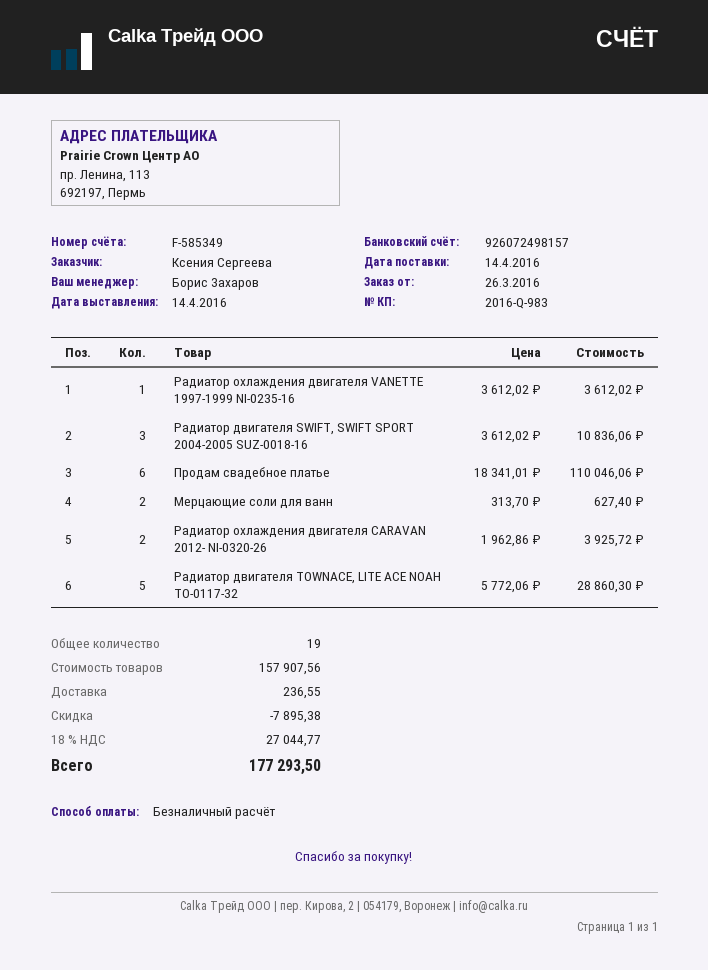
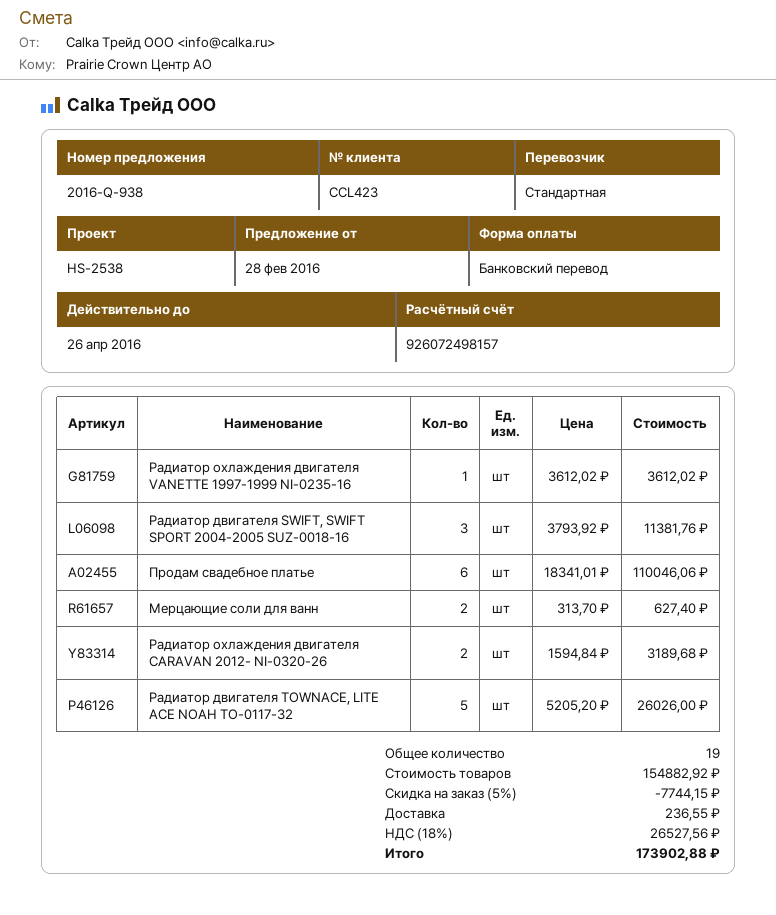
quote number: 2016-Q-983 -> 2016-Q-938
Радиатор двигателя SWIFT, SWIFT SPORT 2004-2005 SUZ-0018-16: 3 x 3612.02 = 10836.06 -> 3 x 3793.92 = 11381.76
Радиатор охлаждения двигателя CARAVAN 2012- NI-0320-26: 2 x 1962.86 = 3925.72 -> 2 x 1594.84 = 3189.68
Радиатор двигателя TOWNACE, LITE ACE NOAH TO-0117-32: 5 x 5772.06 = 28860.30 -> 5 x 5205.20 = 26026.00
subtotal: 157907.56 -> 154882.92
discount: 7895.38 -> 7744.15
tax: 18% = 27044.77 -> 18% = 26527.56
total: 177293.50 -> 173902.88

